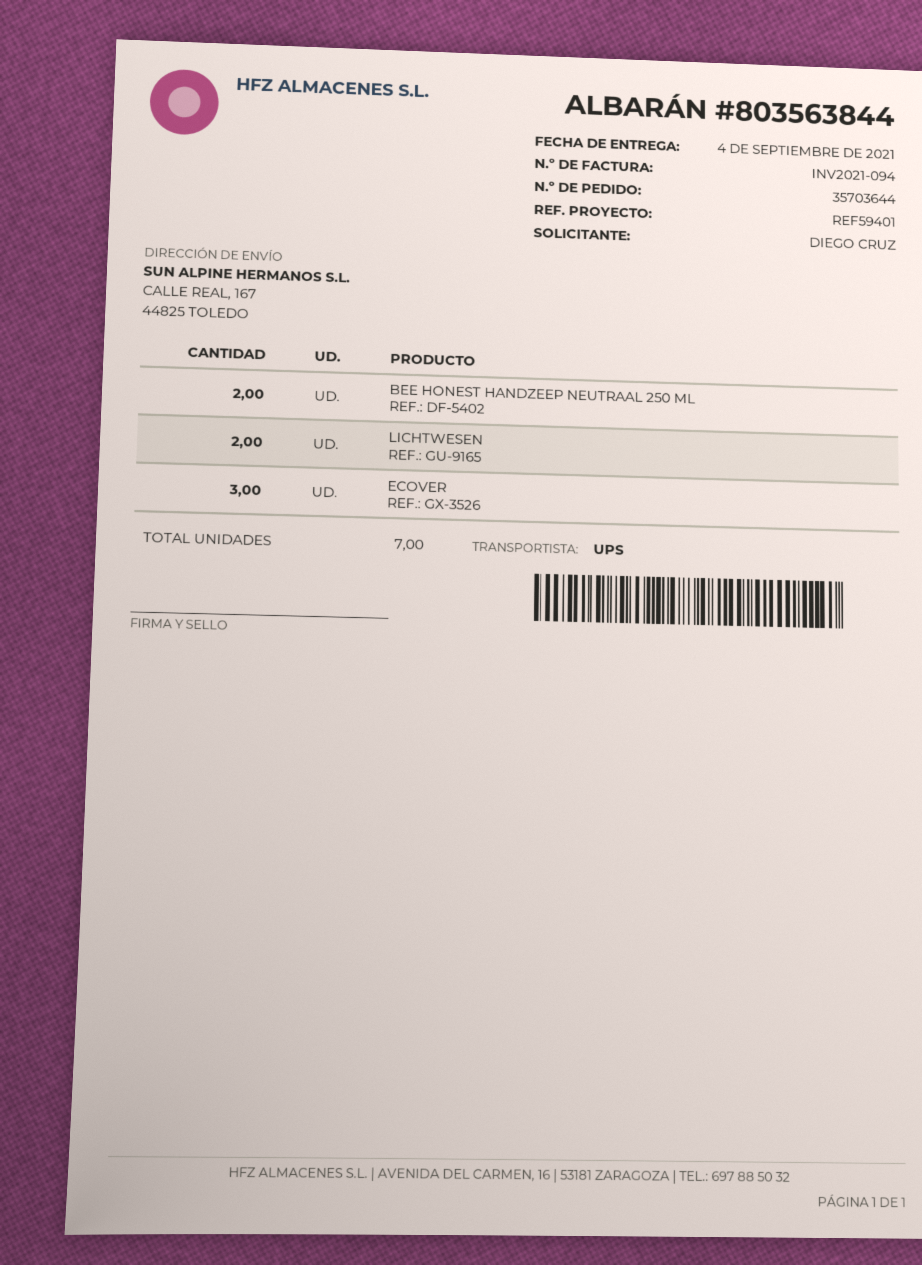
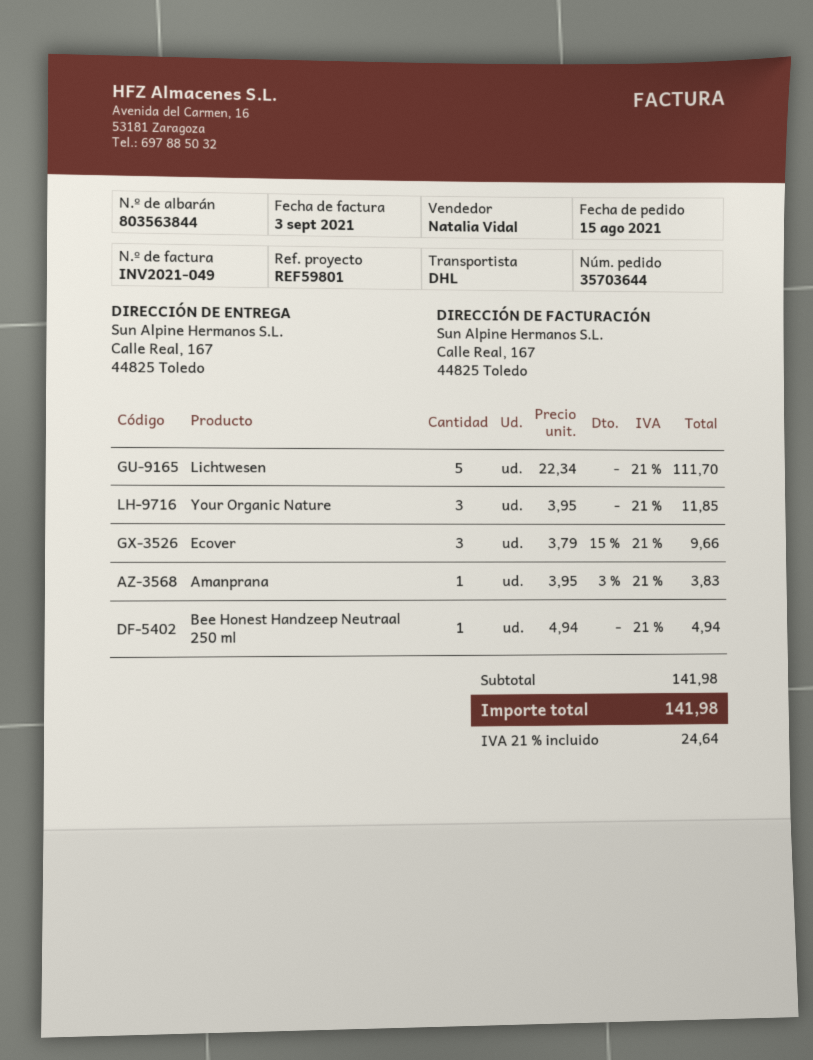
invoice number: INV2021-094 -> INV2021-049
reference: REF59401 -> REF59801
shipping method: UPS -> DHL
BEE HONEST HANDZEEP NEUTRAAL 250 ML: 2 -> 1
LICHTWESEN: 2 -> 5
Your Organic Nature: none -> 3
Amanprana: none -> 1

